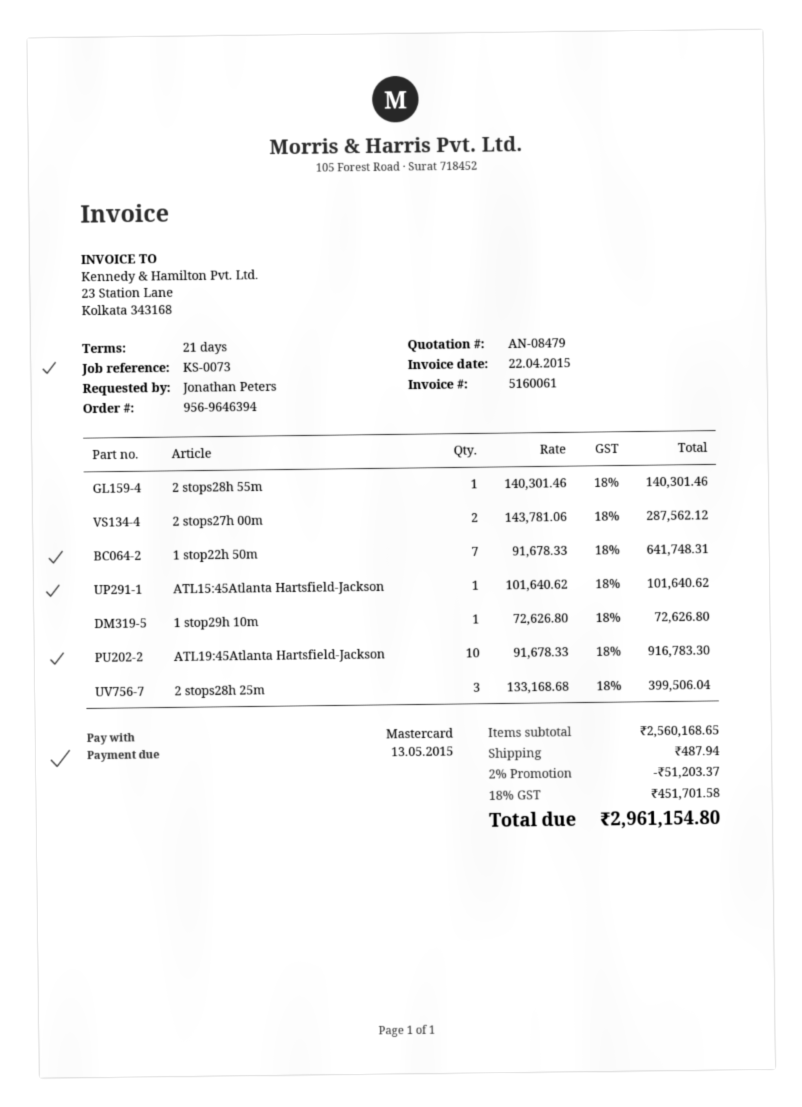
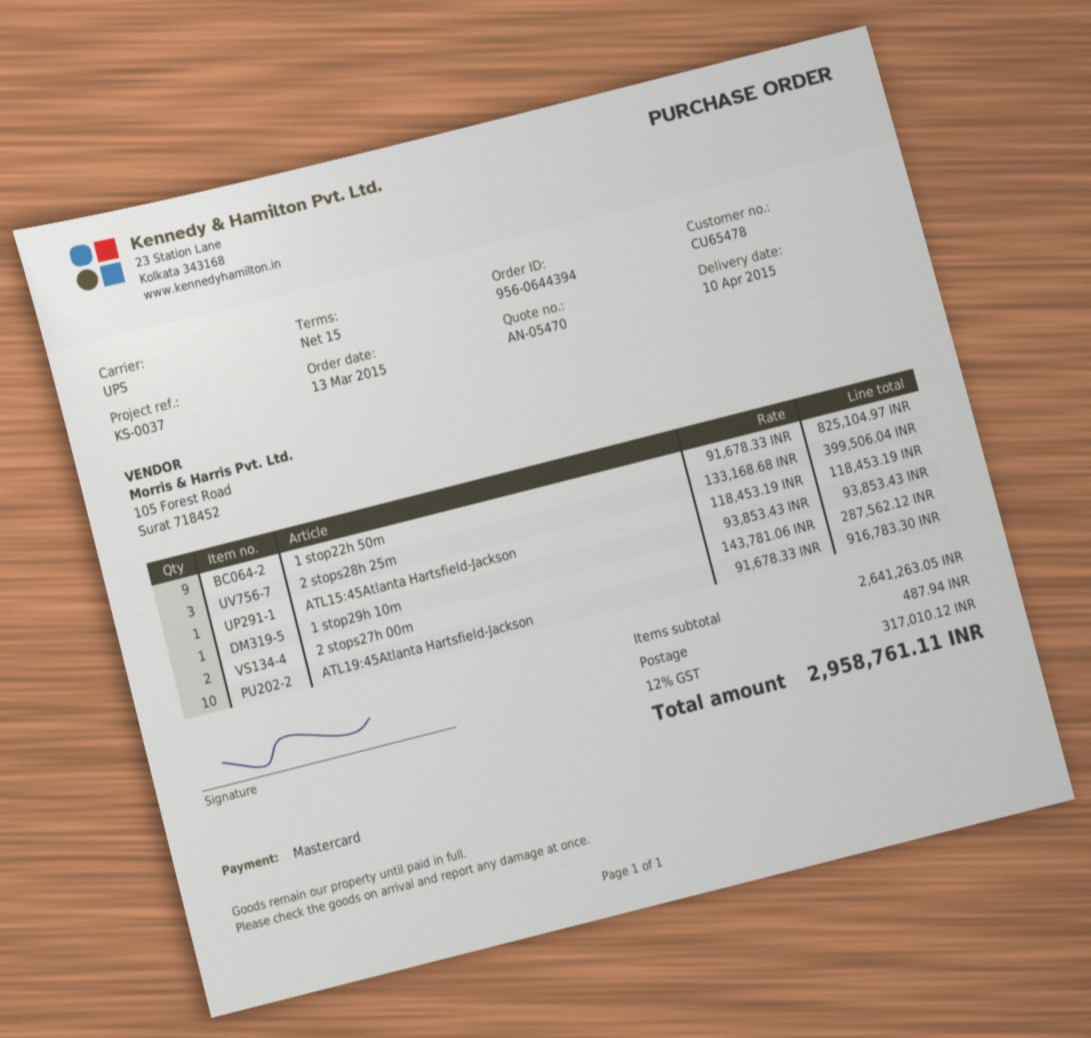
quote number: AN-08479 -> AN-05470
order number: 956-9646394 -> 956-0644394
payment terms: 21 days -> 15 days
reference: KS-0073 -> KS-0037
2 stops28h 55m: 1 x 140301.46 = 140301.46 -> none
1 stop22h 50m: 7 x 91678.33 = 641748.31 -> 9 x 91678.33 = 825104.97
ATL15:45Atlanta Hartsfield-Jackson: 1 x 101640.62 = 101640.62 -> 1 x 118453.19 = 118453.19
1 stop29h 10m: 1 x 72626.80 = 72626.80 -> 1 x 93853.43 = 93853.43
subtotal: 2560168.65 -> 2641263.05
discount: 2% = 51203.37 -> none
tax: 18% = 451701.58 -> 12% = 317010.12
total: 2961154.80 -> 2958761.11

